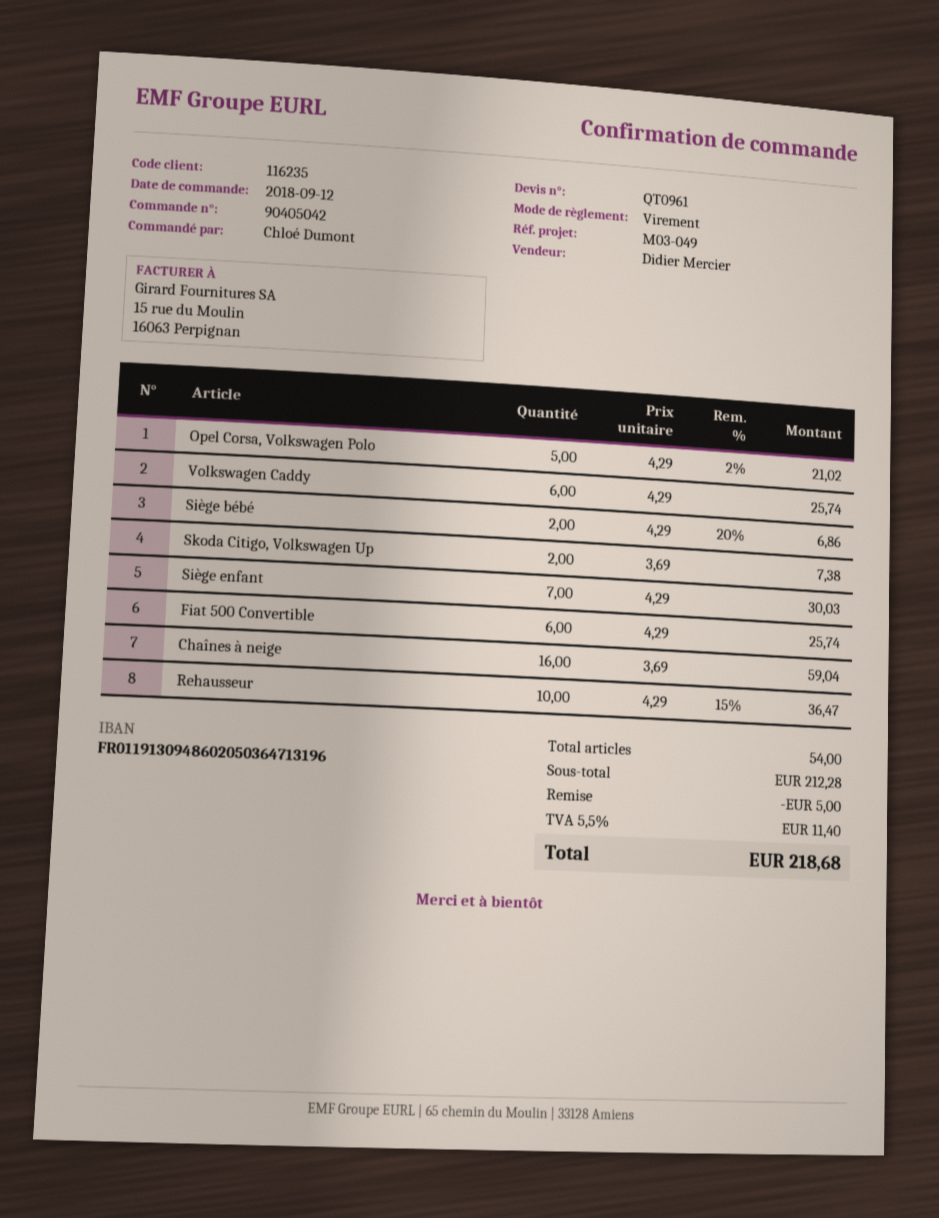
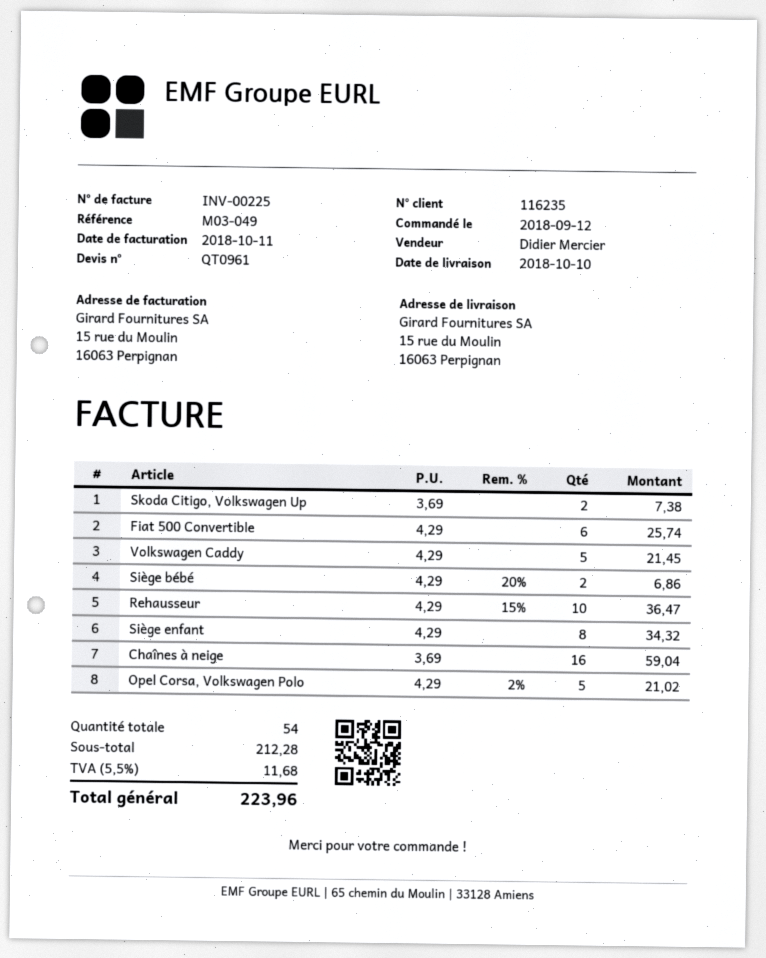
Volkswagen Caddy: 6 x 4.29 = 25.74 -> 5 x 4.29 = 21.45
Siège enfant: 7 x 4.29 = 30.03 -> 8 x 4.29 = 34.32
discount: 5.00 -> none
tax: 5.5% = 11.40 -> 5.5% = 11.68
total: 218.68 -> 223.96

